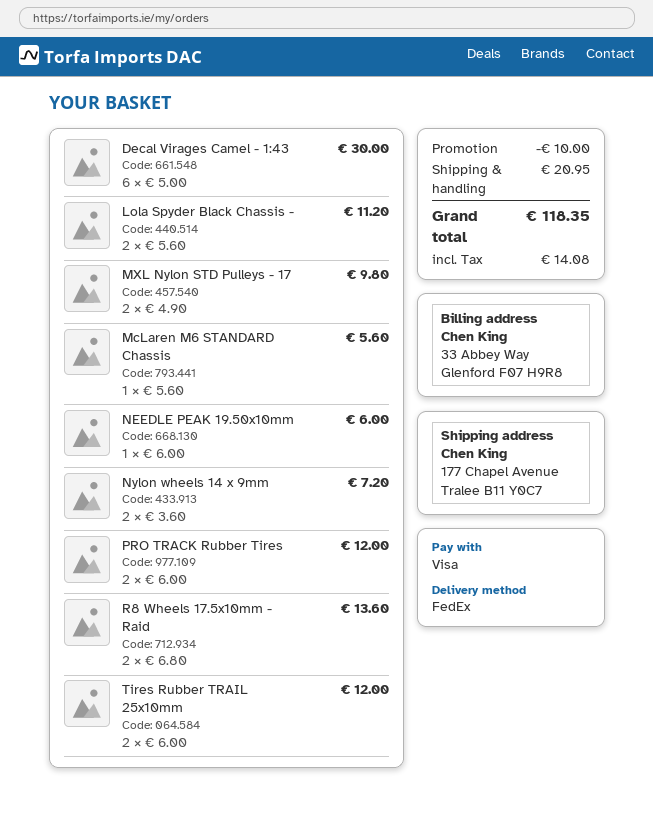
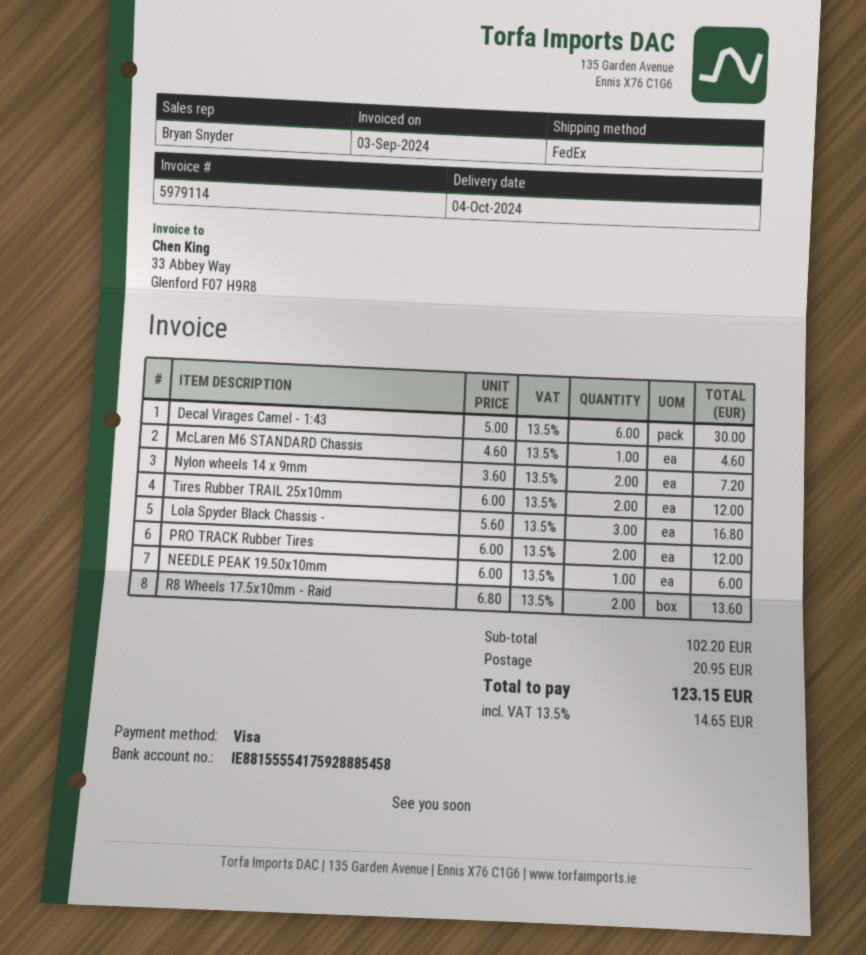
Lola Spyder Black Chassis -: 2 x 5.60 = 11.20 -> 3 x 5.60 = 16.80
MXL Nylon STD Pulleys - 17: 2 x 4.90 = 9.80 -> none
McLaren M6 STANDARD Chassis: 1 x 5.60 = 5.60 -> 1 x 4.60 = 4.60
discount: 10.00 -> none
tax: 14.08 -> 14.65
total: 118.35 -> 123.15

